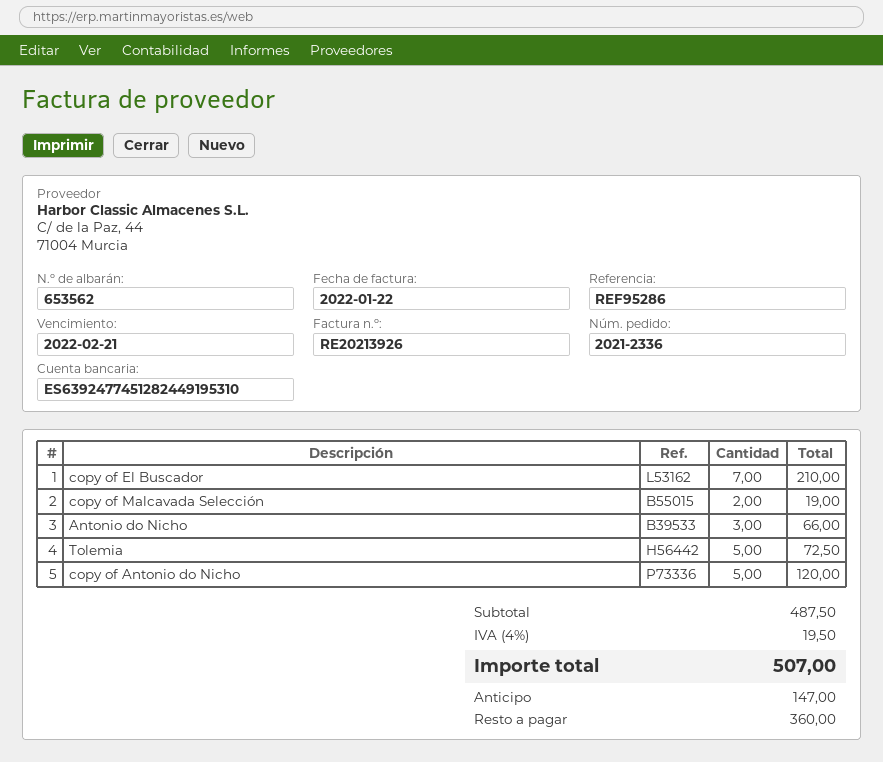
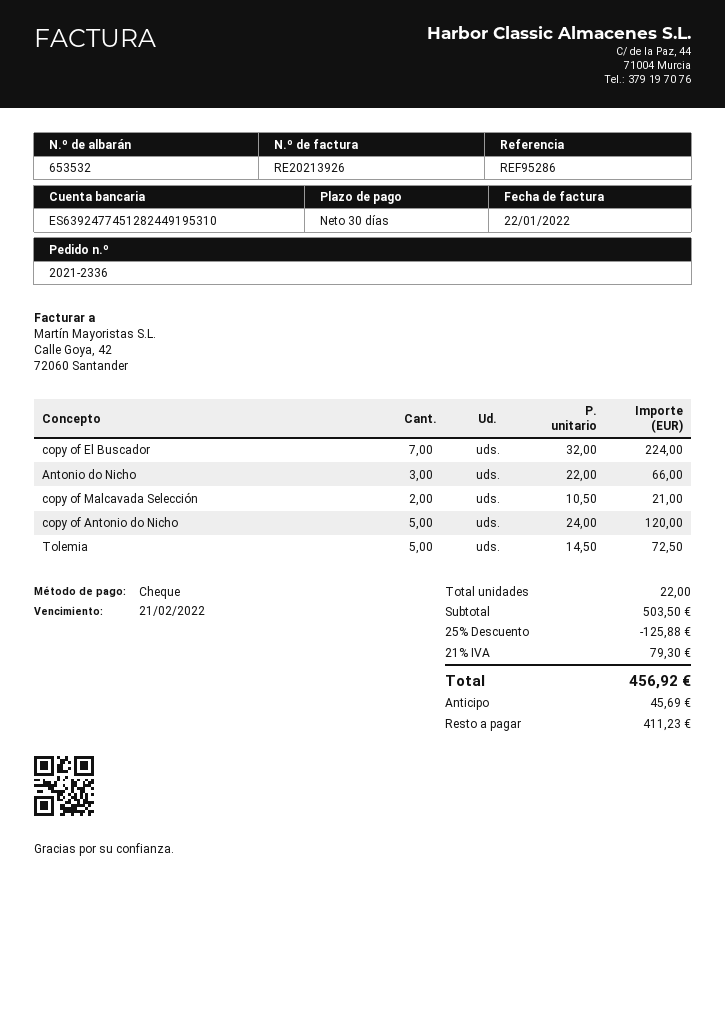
delivery note number: 653562 -> 653532
copy of El Buscador: 7 for 210.00 -> 7 for 224.00
copy of Malcavada Selección: 2 for 19.00 -> 2 for 21.00
subtotal: 487.50 -> 503.50
discount: none -> 25% = 125.88
tax: 4% = 19.50 -> 21% = 79.30
total: 507.00 -> 456.92
deposit: 147.00 -> 45.69
balance: 360.00 -> 411.23

